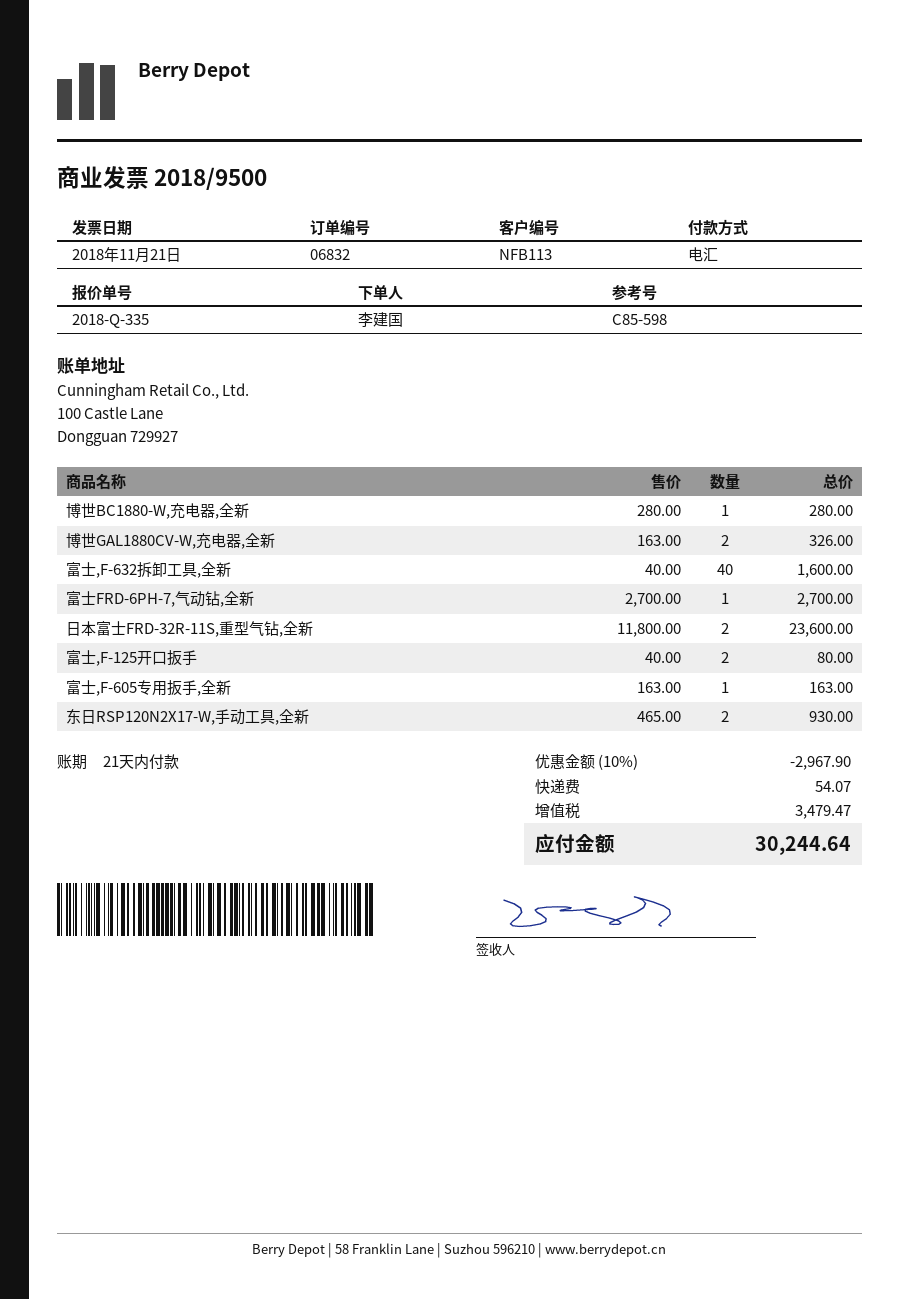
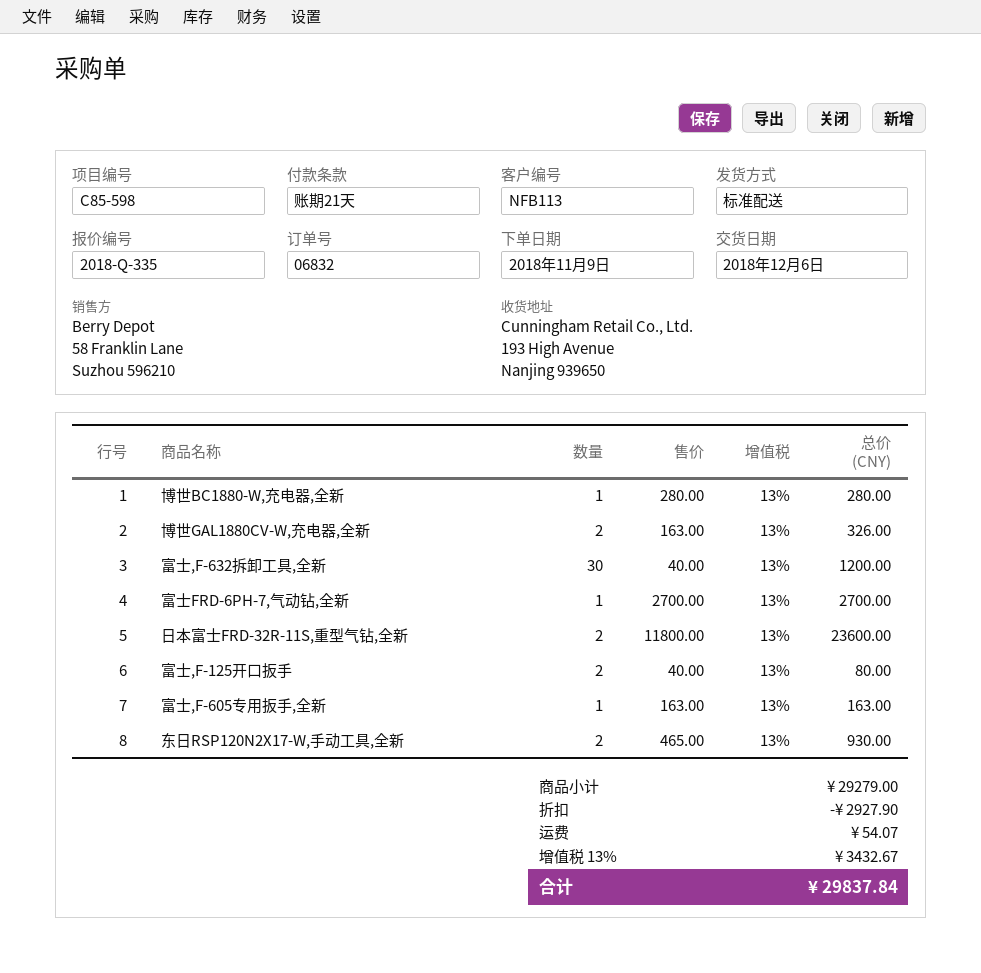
富士,F-632拆卸工具,全新: 40 x 40.00 = 1600.00 -> 30 x 40.00 = 1200.00
discount: 2967.90 -> 2927.90
tax: 3479.47 -> 3432.67
total: 30244.64 -> 29837.84

